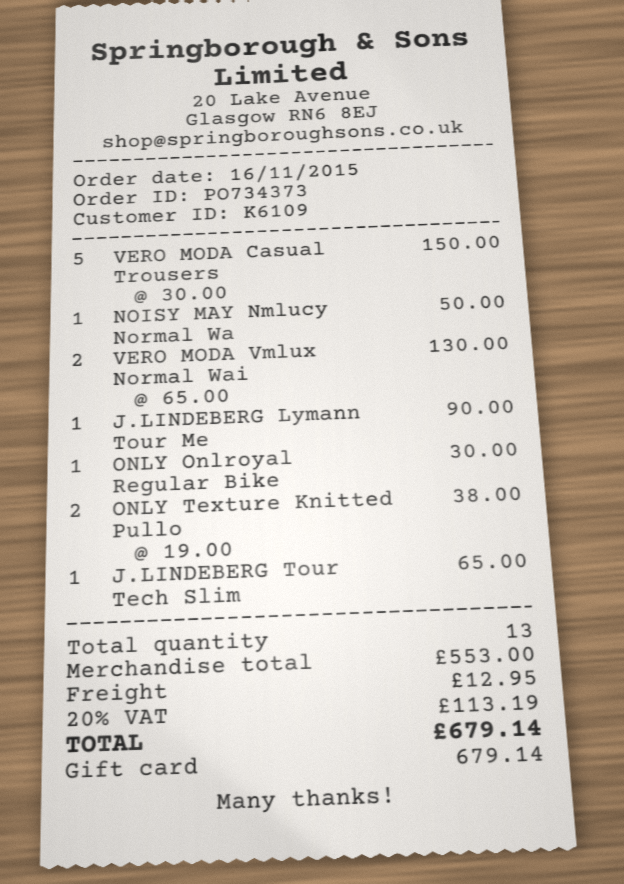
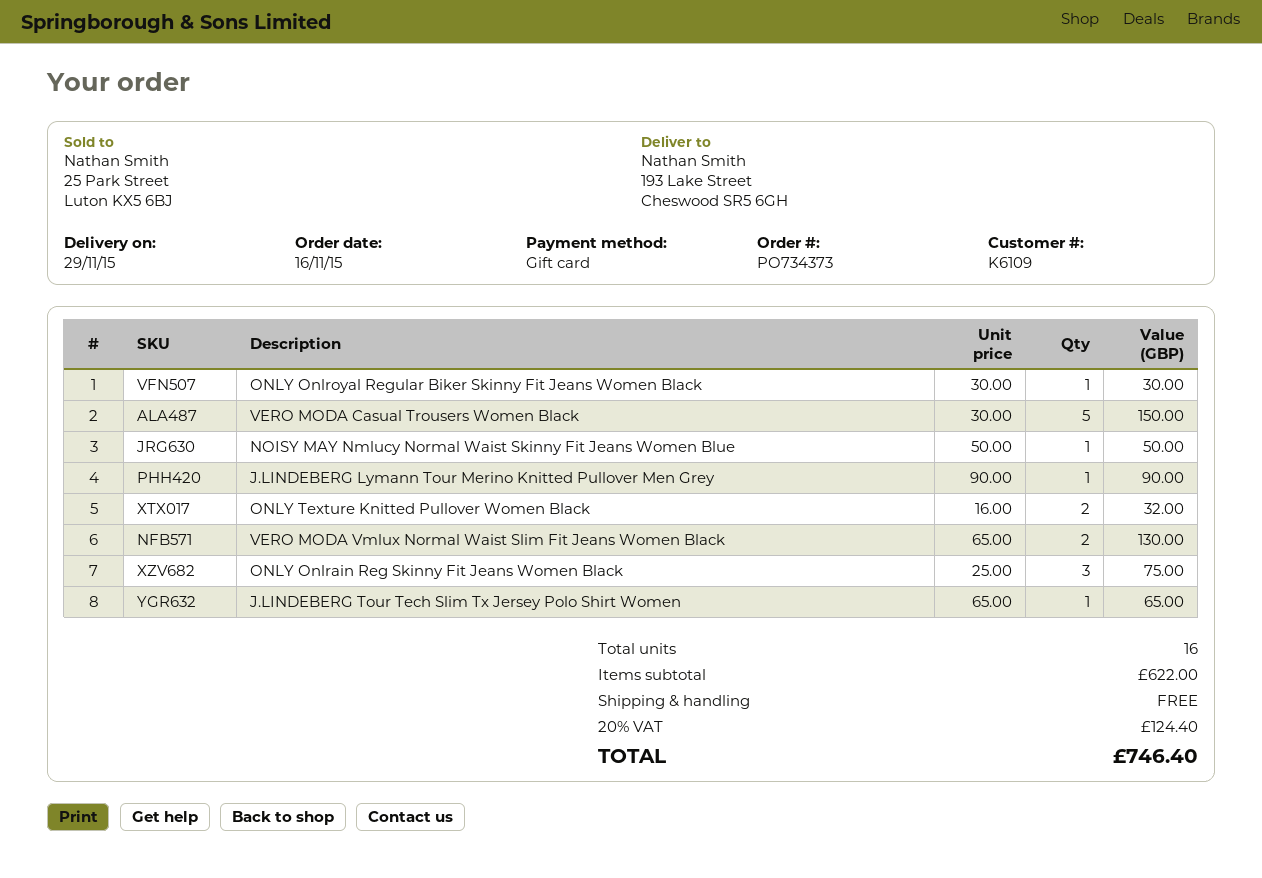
ONLY Texture Knitted Pullo: 2 x 19.00 = 38.00 -> 2 x 16.00 = 32.00
ONLY Onlrain Reg Skinny Fit Jeans Women Black: none -> 3 x 25.00 = 75.00
total quantity: 13 -> 16
subtotal: 553.00 -> 622.00
shipping: 12.95 -> 0.00
tax: 20% = 113.19 -> 20% = 124.40
total: 679.14 -> 746.40

